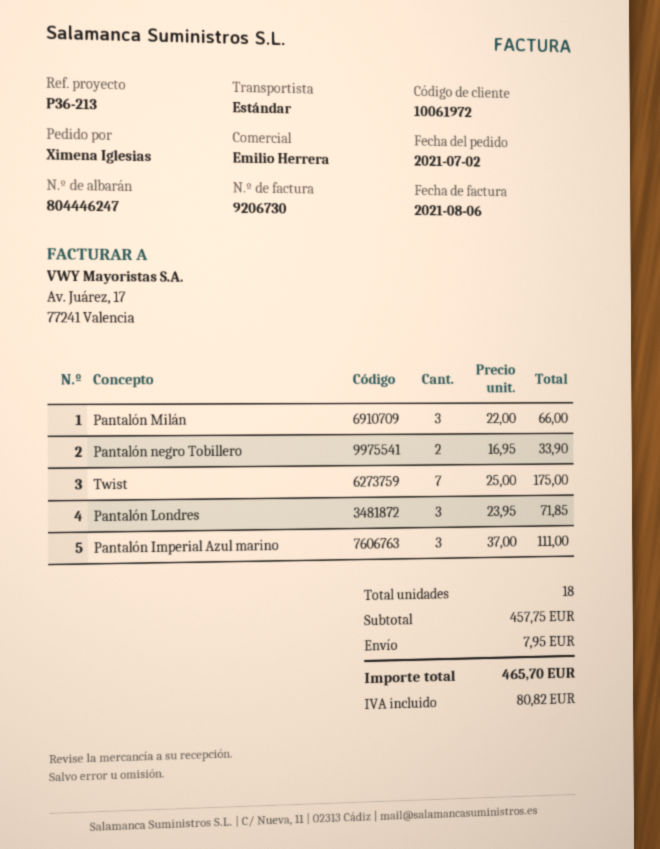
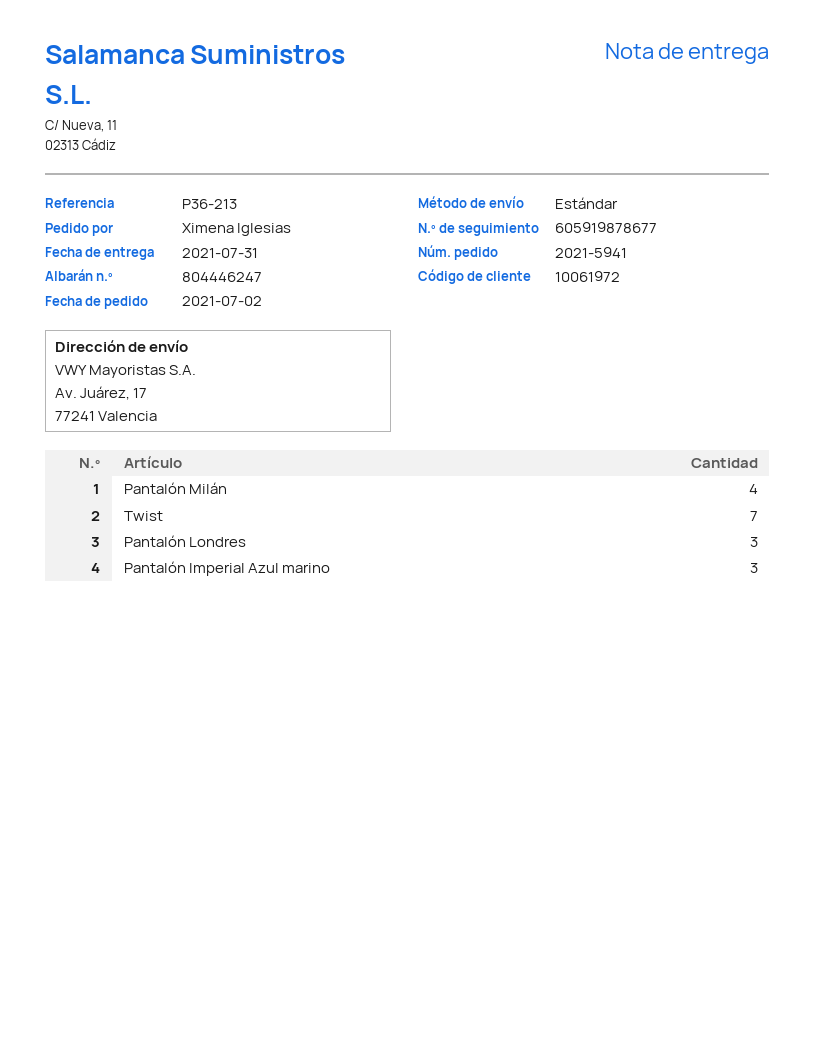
Pantalón Milán: 3 -> 4
Pantalón negro Tobillero: 2 -> none

